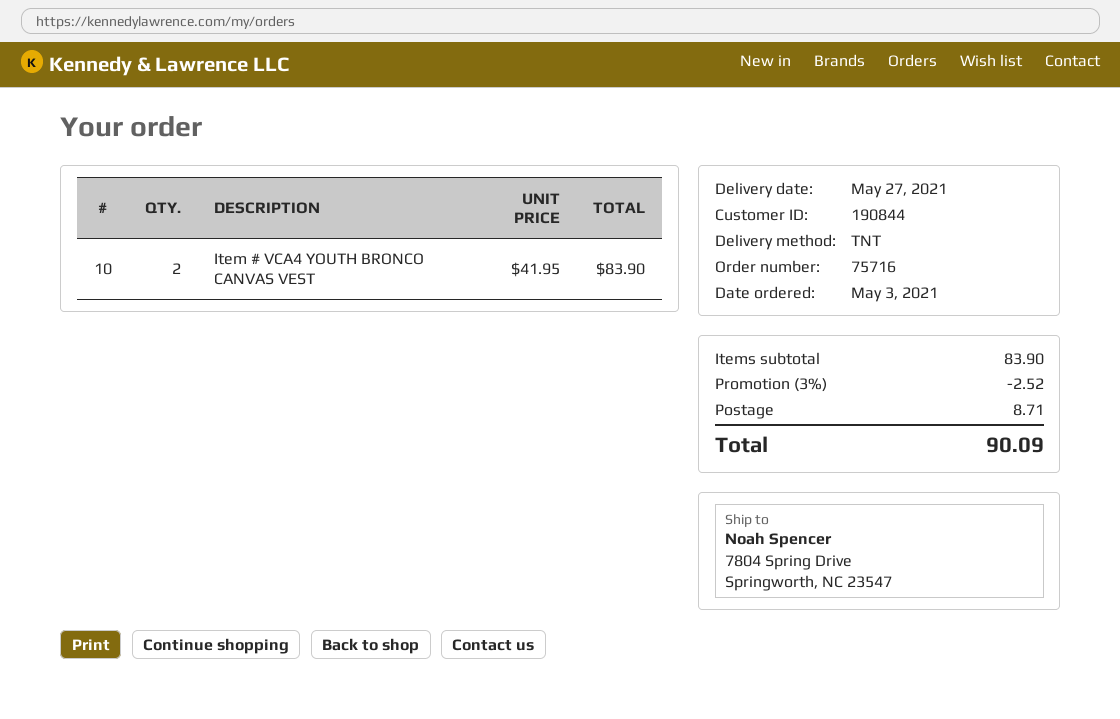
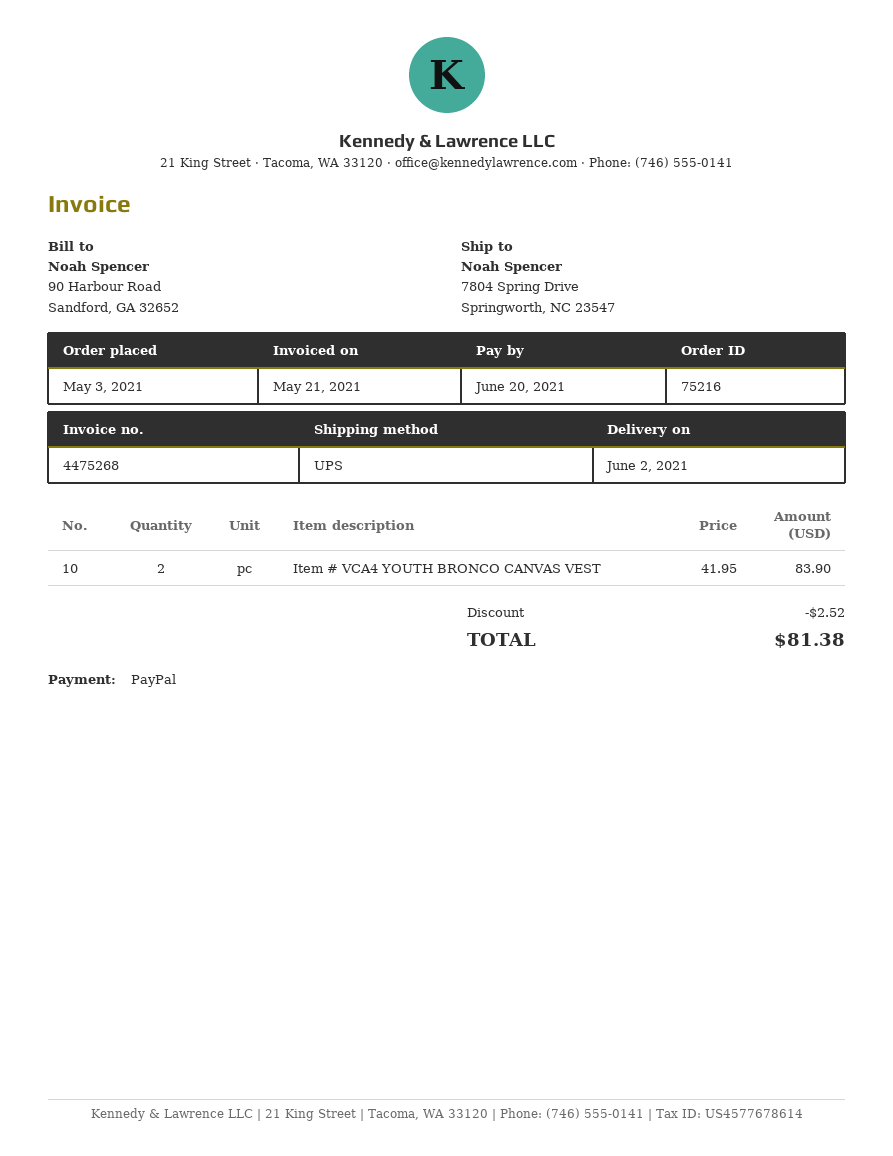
order number: 75716 -> 75216
delivery date: 2021-05-27 -> 2021-06-02
shipping method: TNT -> UPS
shipping: 8.71 -> none
total: 90.09 -> 81.38

